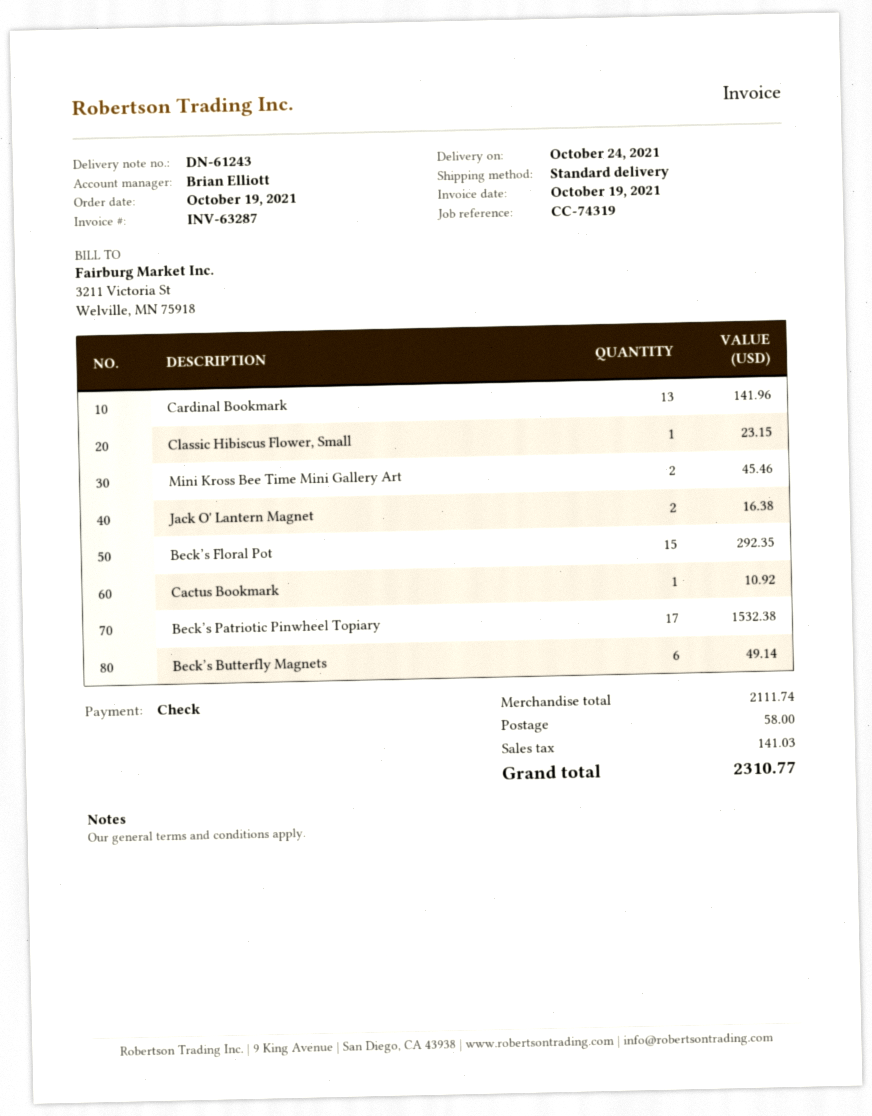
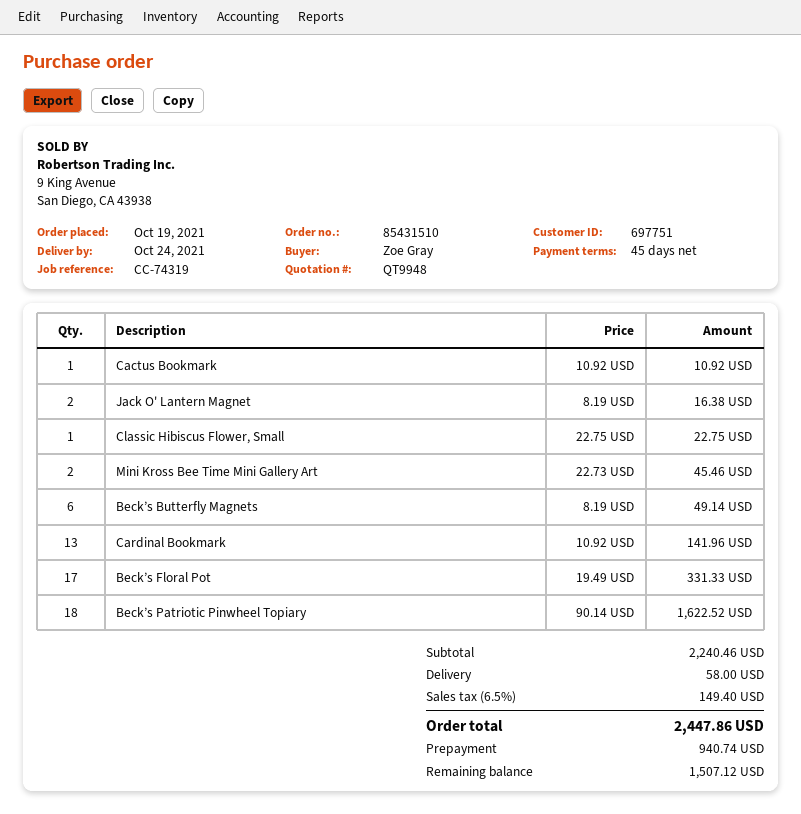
Classic Hibiscus Flower, Small: 1 for 23.15 -> 1 for 22.75
Beck’s Floral Pot: 15 for 292.35 -> 17 for 331.33
Beck’s Patriotic Pinwheel Topiary: 17 for 1532.38 -> 18 for 1622.52
subtotal: 2111.74 -> 2240.46
tax: 141.03 -> 149.40
total: 2310.77 -> 2447.86

